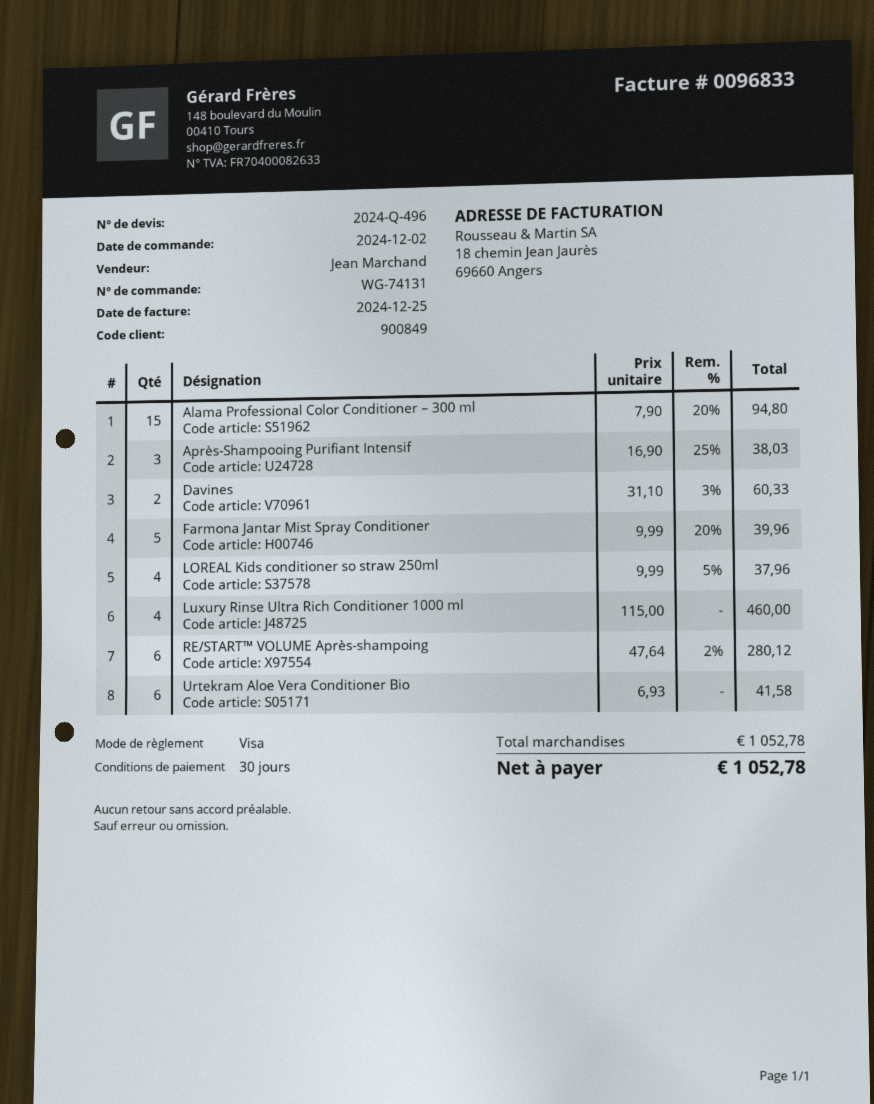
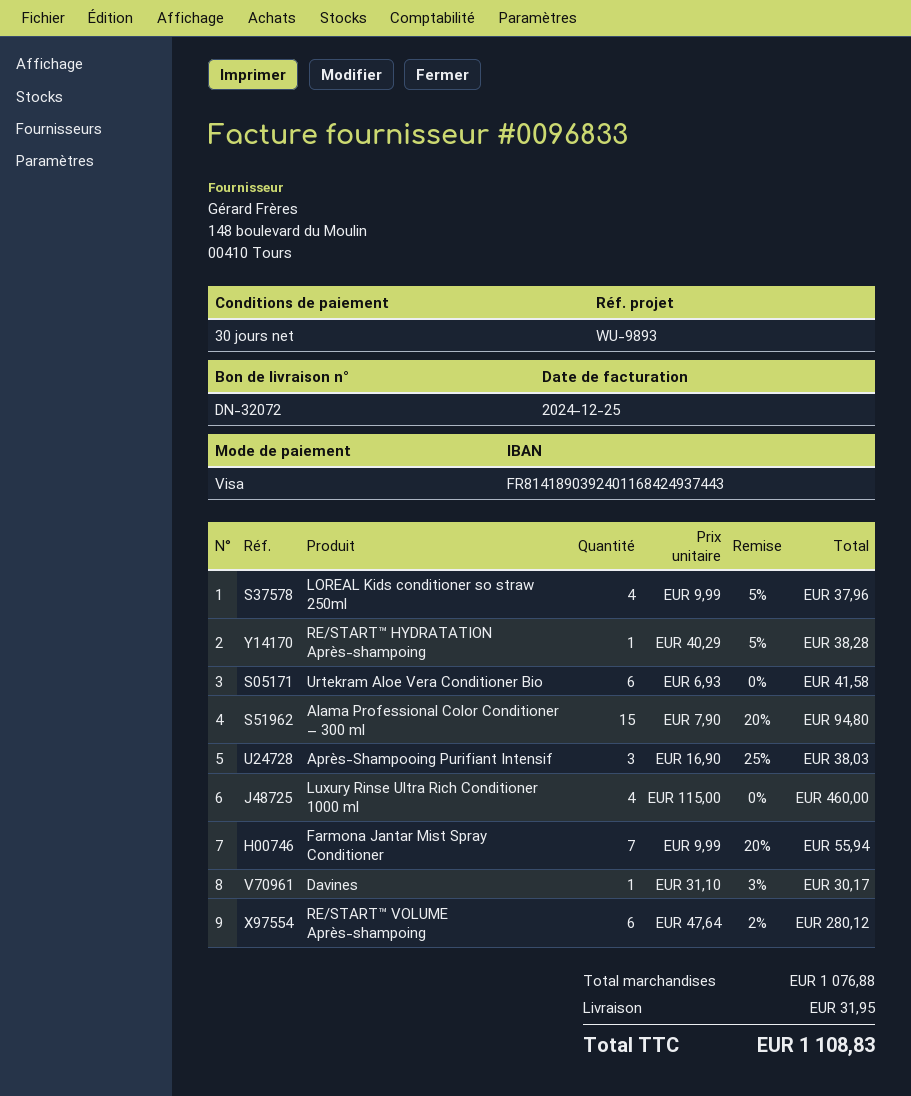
Davines: 2 x 31.10 - 3% = 60.33 -> 1 x 31.10 - 3% = 30.17
Farmona Jantar Mist Spray Conditioner: 5 x 9.99 - 20% = 39.96 -> 7 x 9.99 - 20% = 55.94
RE/START™ HYDRATATION Après-shampoing: none -> 1 x 40.29 - 5% = 38.28
subtotal: 1052.78 -> 1076.88
shipping: none -> 31.95
total: 1052.78 -> 1108.83

